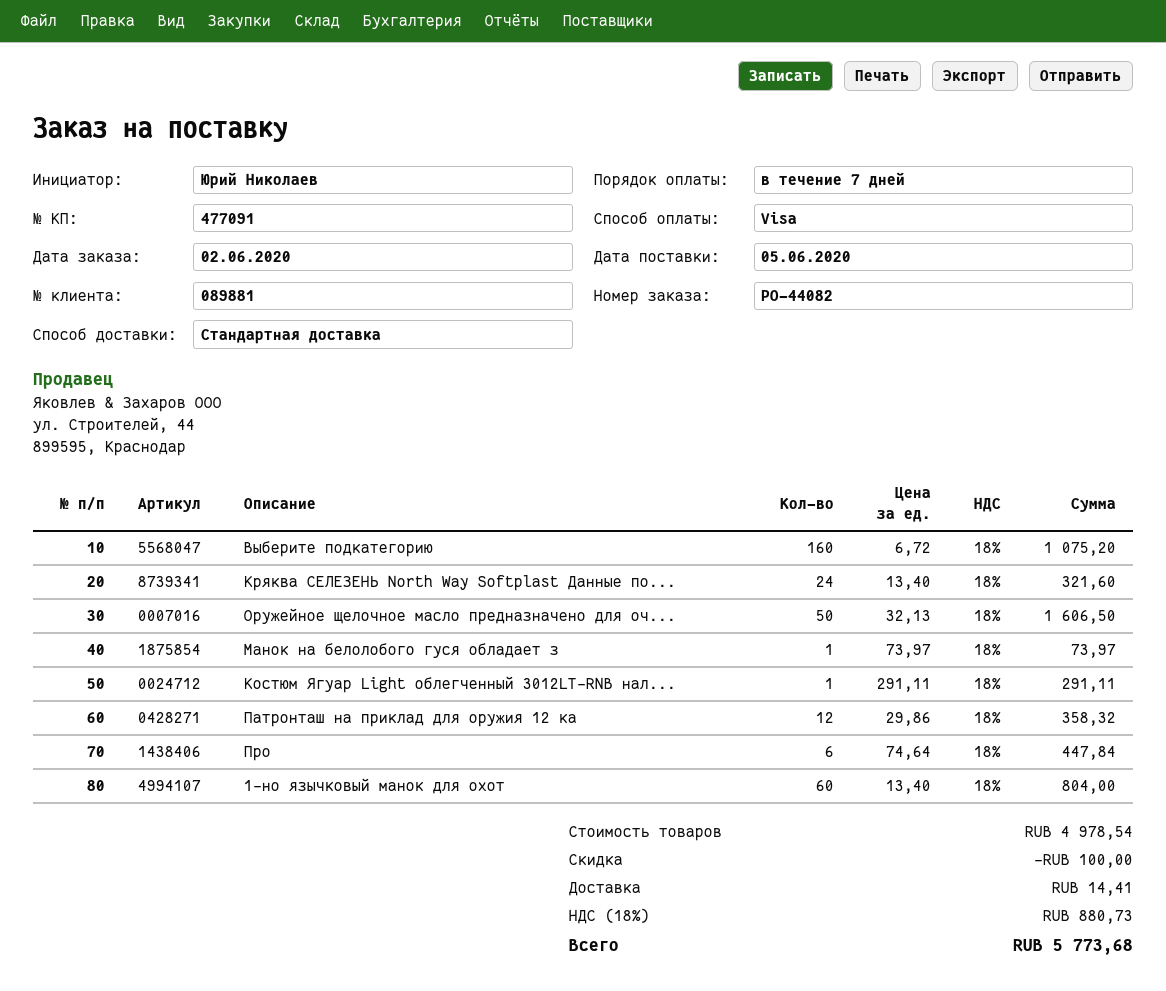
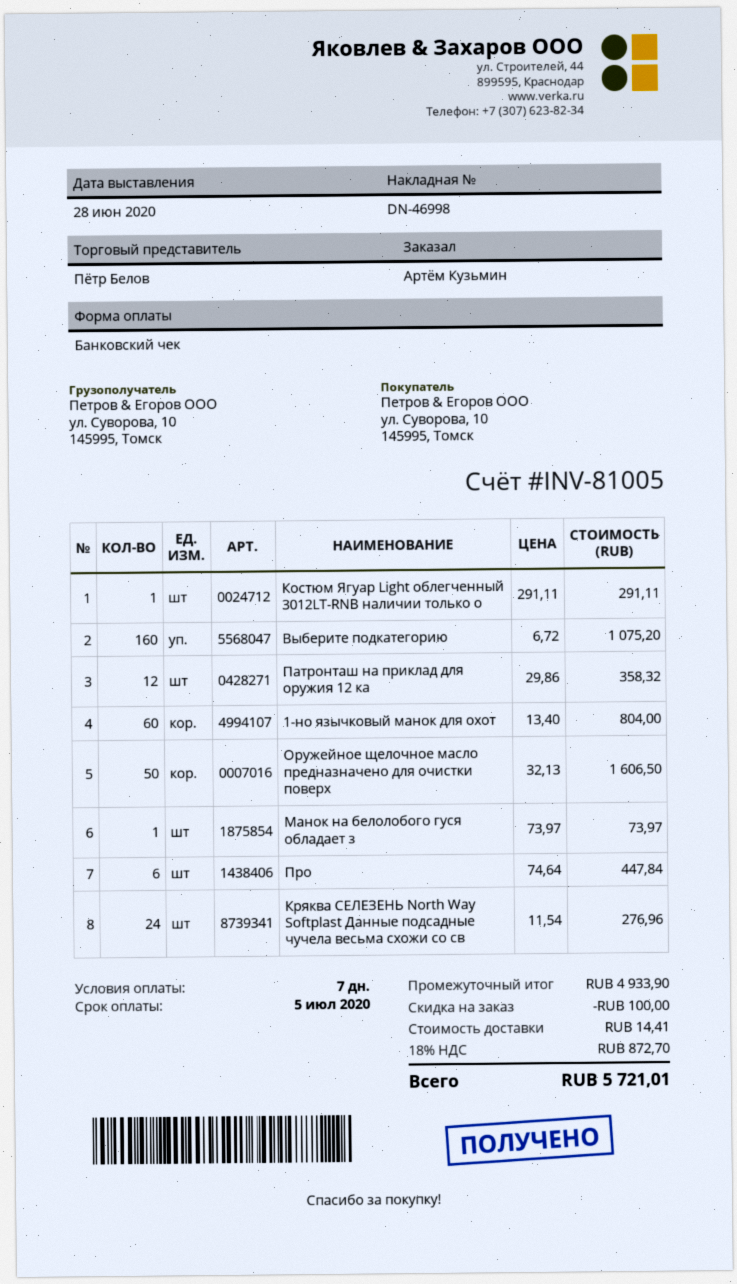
ordered by: Юрий Николаев -> Артём Кузьмин
payment method: Visa -> cheque
Кряква СЕЛЕЗЕНЬ North Way Softplast Данные по...: 24 x 13.40 = 321.60 -> 24 x 11.54 = 276.96
subtotal: 4978.54 -> 4933.90
tax: 18% = 880.73 -> 18% = 872.70
total: 5773.68 -> 5721.01

